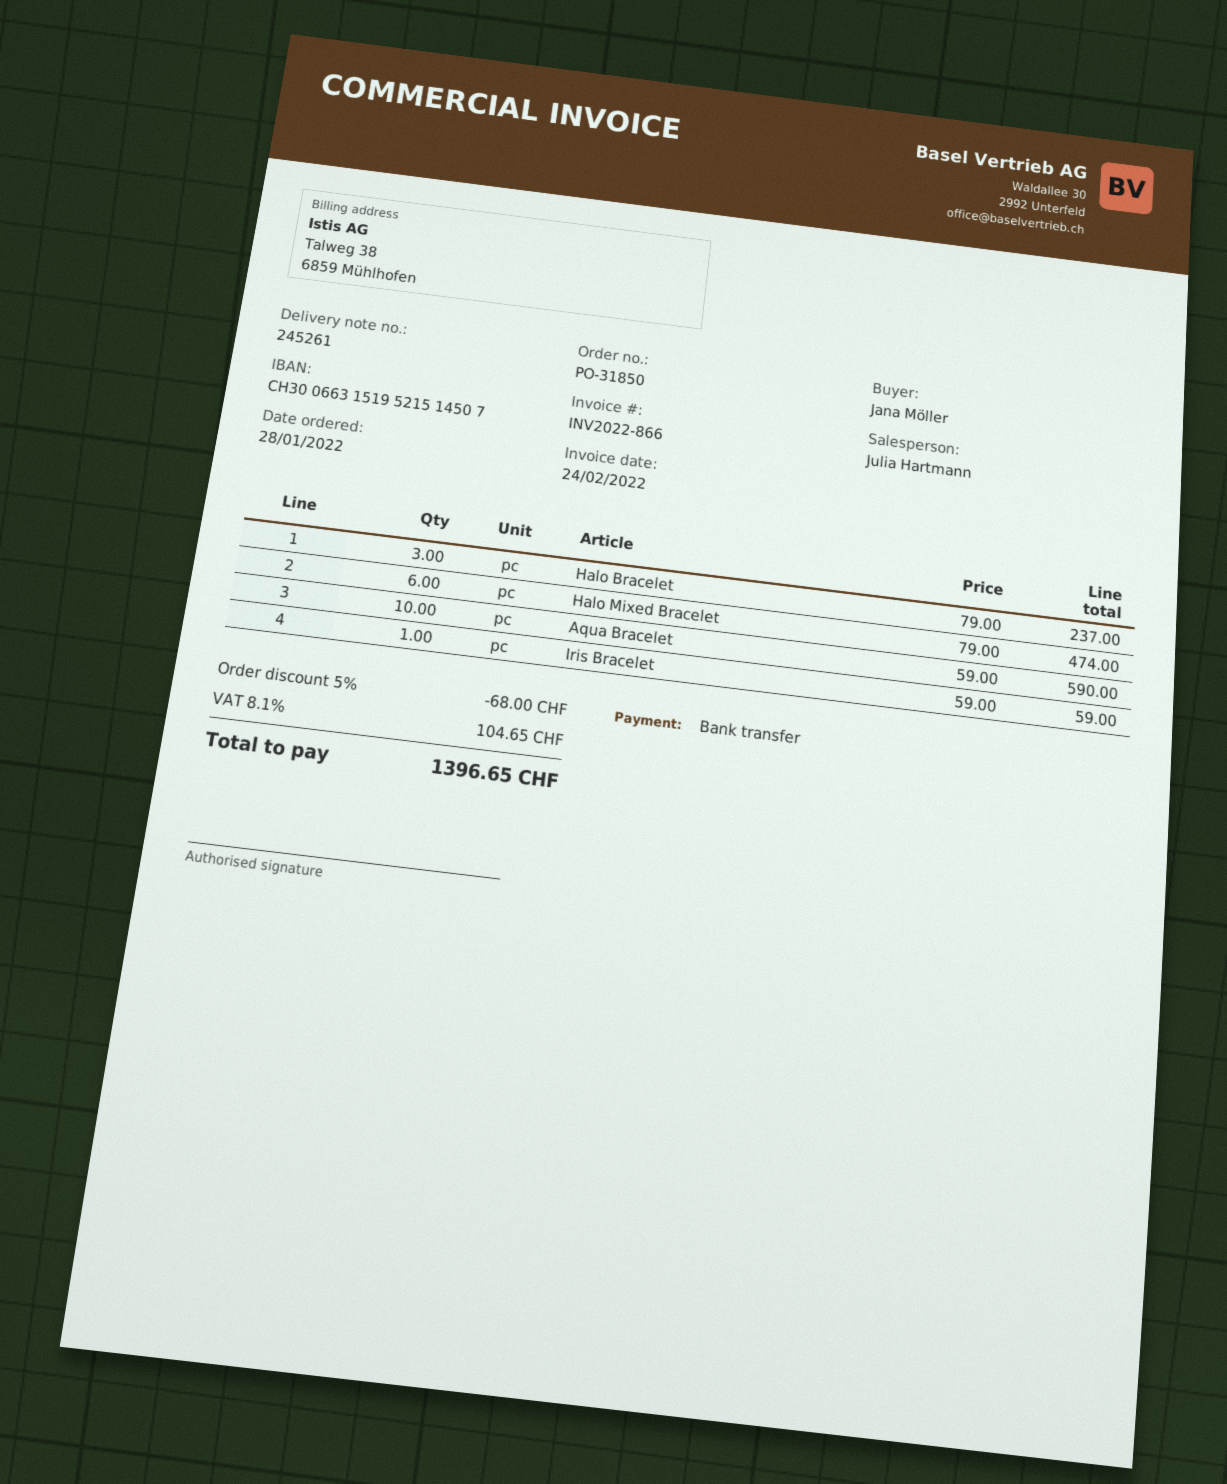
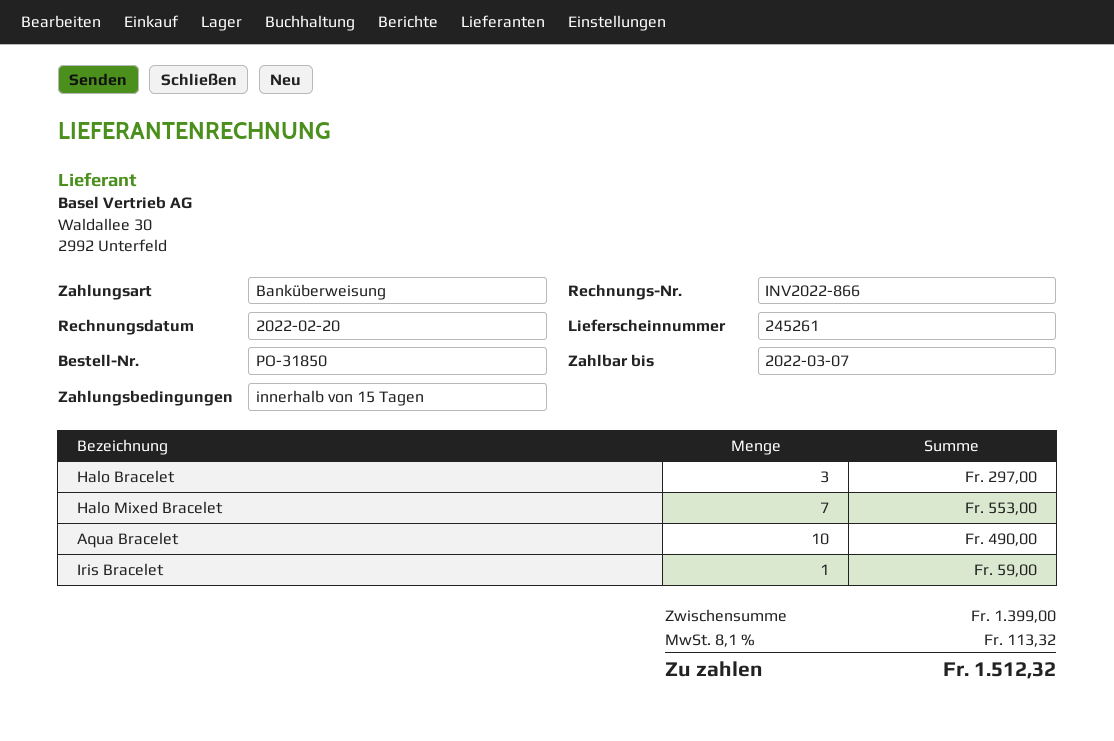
invoice date: 2022-02-24 -> 2022-02-20
Halo Bracelet: 3 for 237.00 -> 3 for 297.00
Halo Mixed Bracelet: 6 for 474.00 -> 7 for 553.00
Aqua Bracelet: 10 for 590.00 -> 10 for 490.00
discount: 5% = 68.00 -> none
tax: 8.1% = 104.65 -> 8.1% = 113.32
total: 1396.65 -> 1512.32

